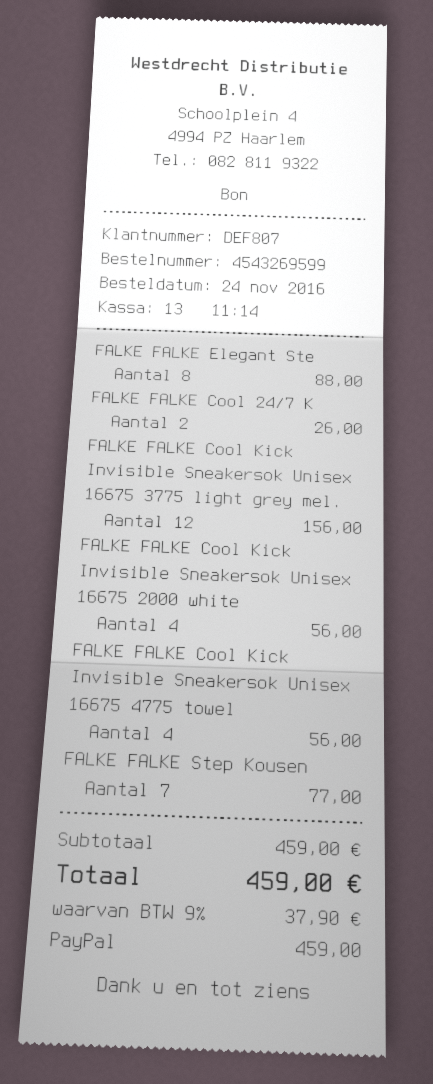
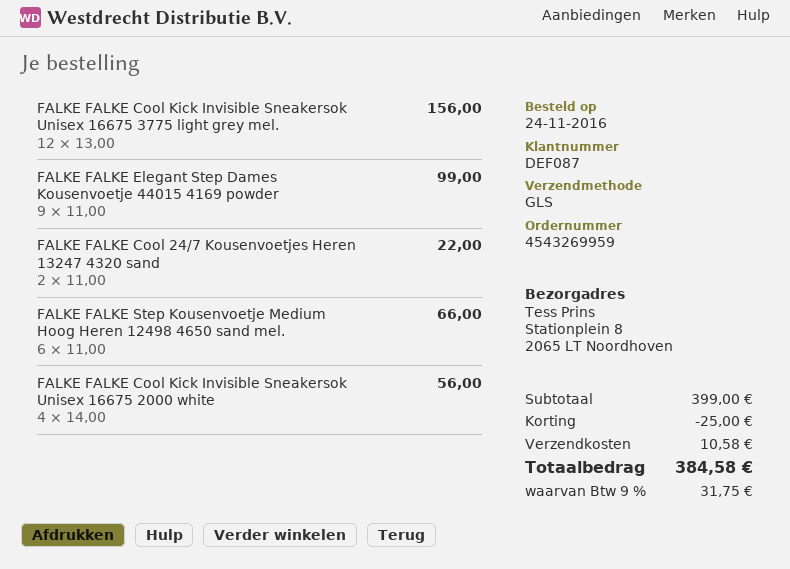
order number: 4543269599 -> 4543269959
customer number: DEF807 -> DEF087
FALKE FALKE Elegant Ste: 8 for 88.00 -> 9 for 99.00
FALKE FALKE Cool 24/7 K: 2 for 26.00 -> 2 for 22.00
FALKE FALKE Cool Kick Invisible Sneakersok Unisex 16675 4775 towel: 4 for 56.00 -> none
FALKE FALKE Step Kousen: 7 for 77.00 -> 6 for 66.00
subtotal: 459.00 -> 399.00
discount: none -> 25.00
shipping: none -> 10.58
tax: 9% = 37.90 -> 9% = 31.75
total: 459.00 -> 384.58

